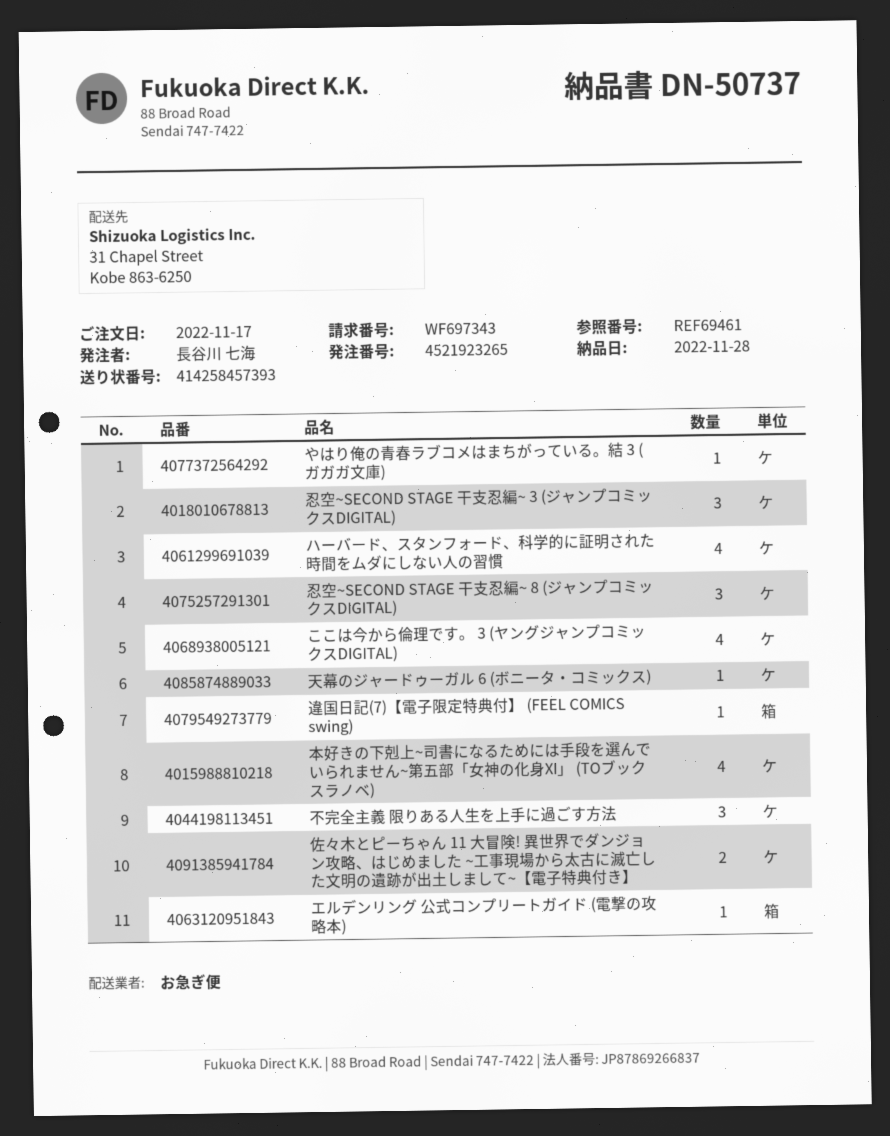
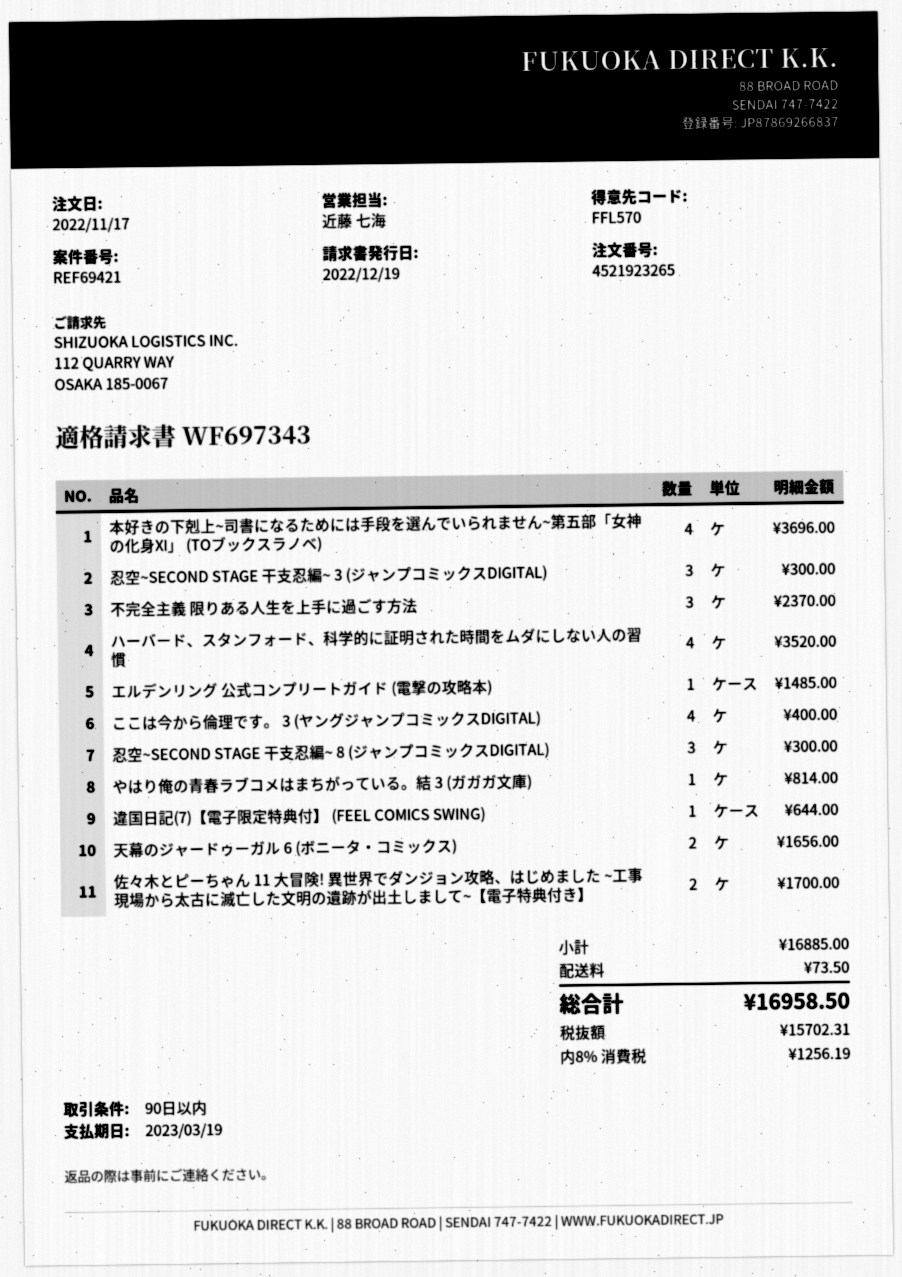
reference: REF69461 -> REF69421
天幕のジャードゥーガル 6 (ボニータ・コミックス): 1 -> 2

